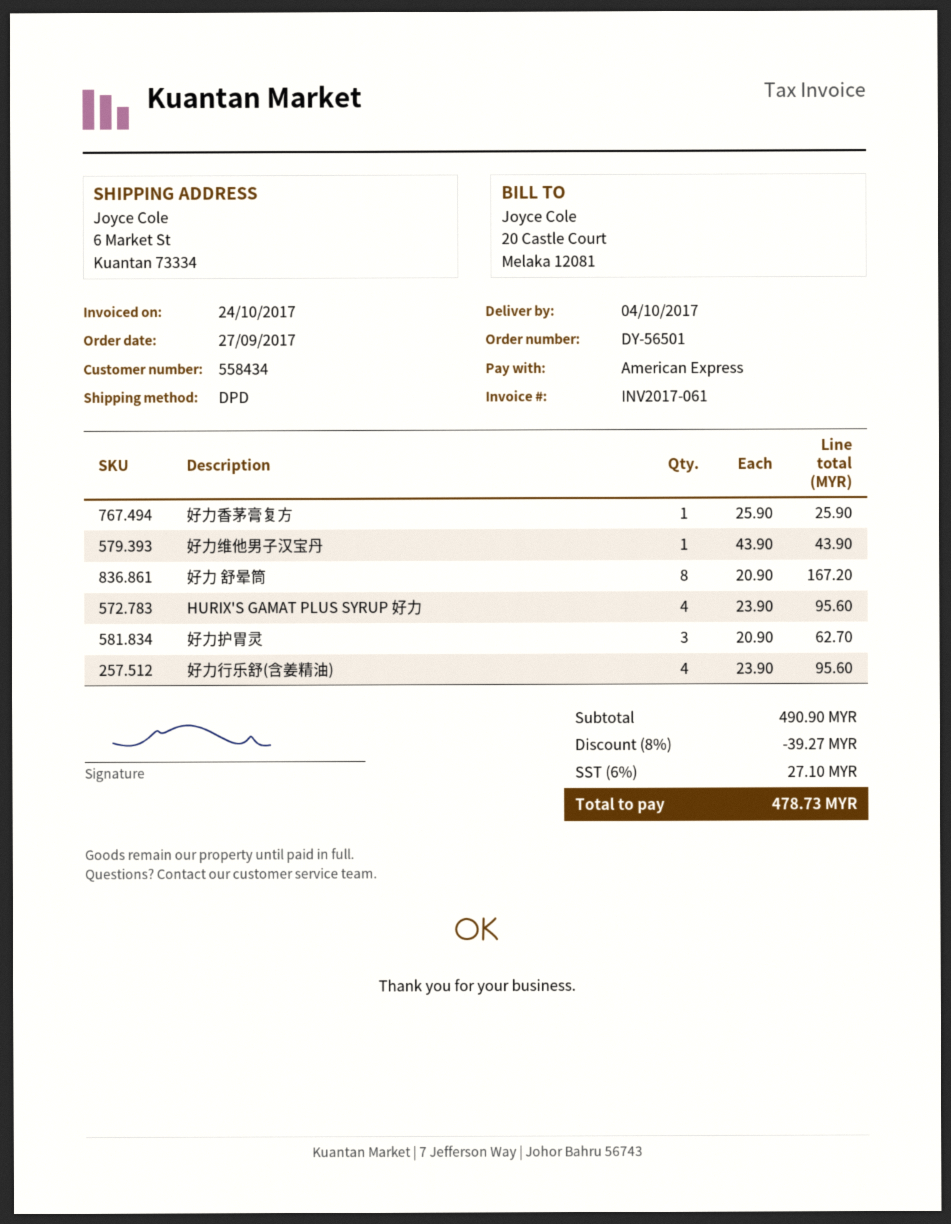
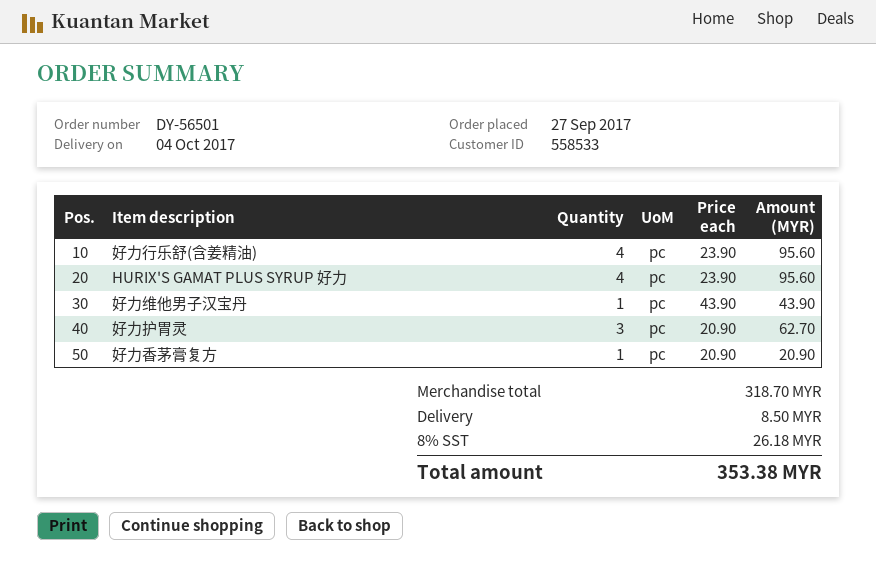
customer number: 558434 -> 558533
好力香茅膏复方: 1 x 25.90 = 25.90 -> 1 x 20.90 = 20.90
好力 舒晕筒: 8 x 20.90 = 167.20 -> none
subtotal: 490.90 -> 318.70
discount: 8% = 39.27 -> none
shipping: none -> 8.50
tax: 6% = 27.10 -> 8% = 26.18
total: 478.73 -> 353.38

